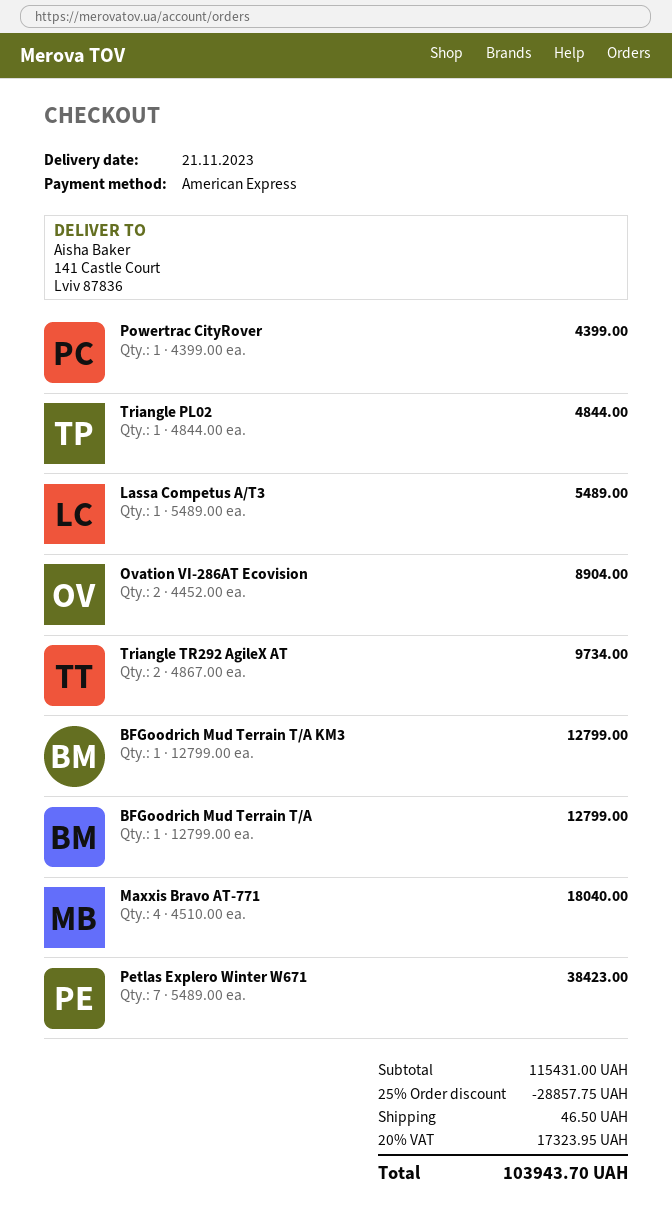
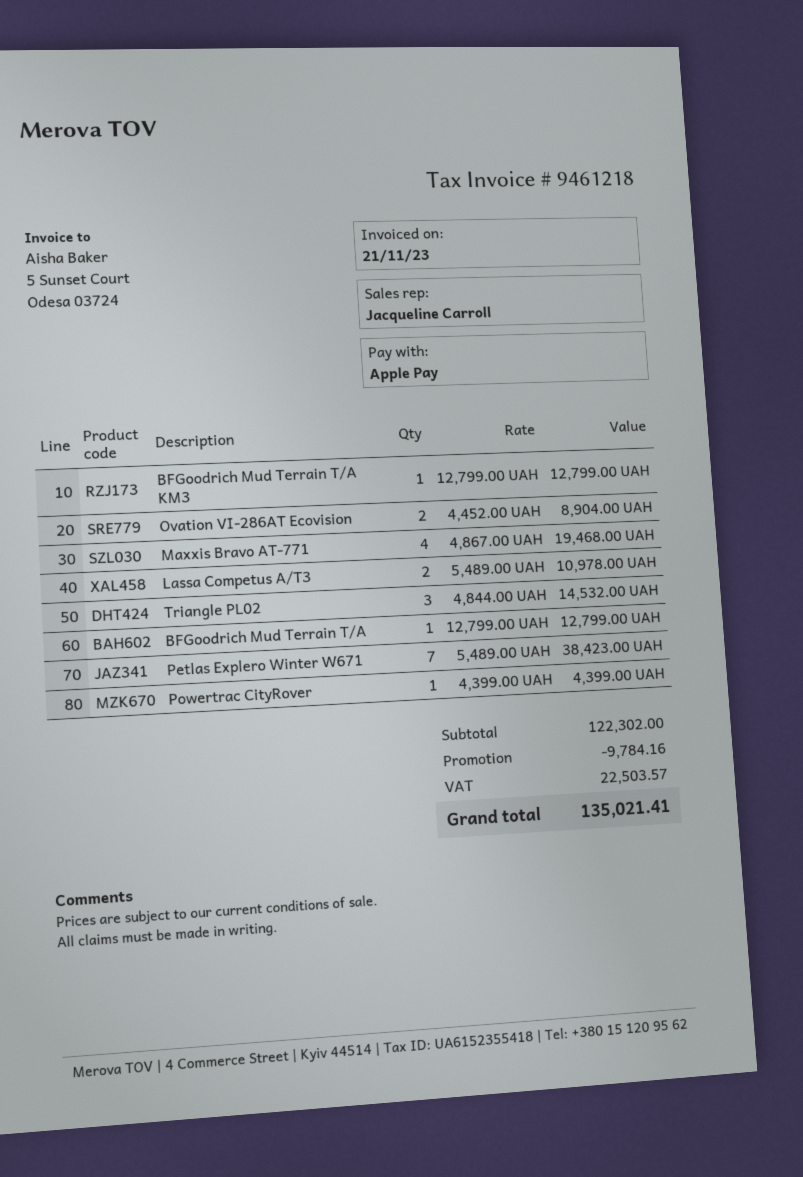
payment method: American Express -> Apple Pay
Triangle PL02: 1 x 4844.00 = 4844.00 -> 3 x 4844.00 = 14532.00
Lassa Competus A/T3: 1 x 5489.00 = 5489.00 -> 2 x 5489.00 = 10978.00
Triangle TR292 AgileX AT: 2 x 4867.00 = 9734.00 -> none
Maxxis Bravo AT-771: 4 x 4510.00 = 18040.00 -> 4 x 4867.00 = 19468.00
subtotal: 115431.00 -> 122302.00
discount: 28857.75 -> 9784.16
shipping: 46.50 -> none
tax: 17323.95 -> 22503.57
total: 103943.70 -> 135021.41

